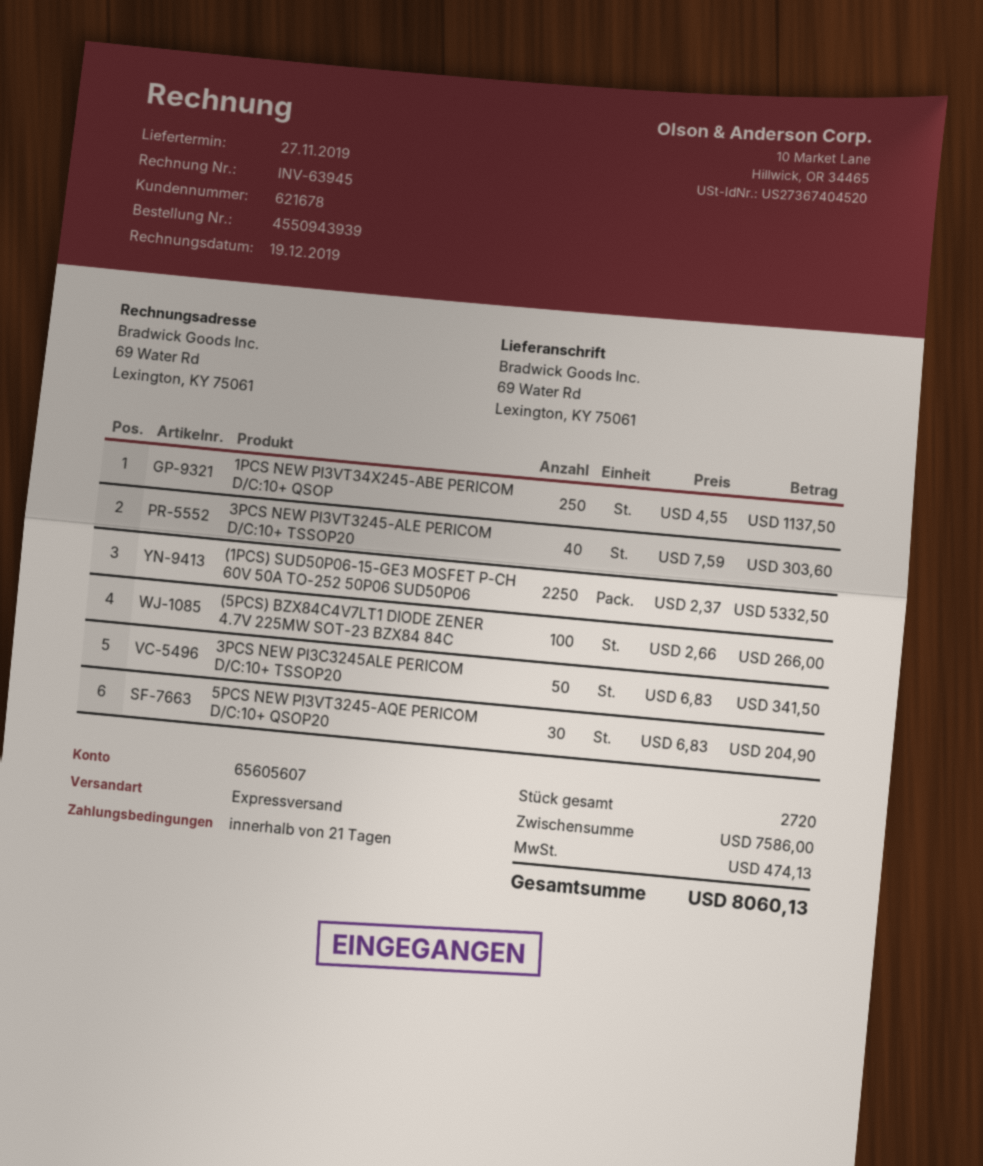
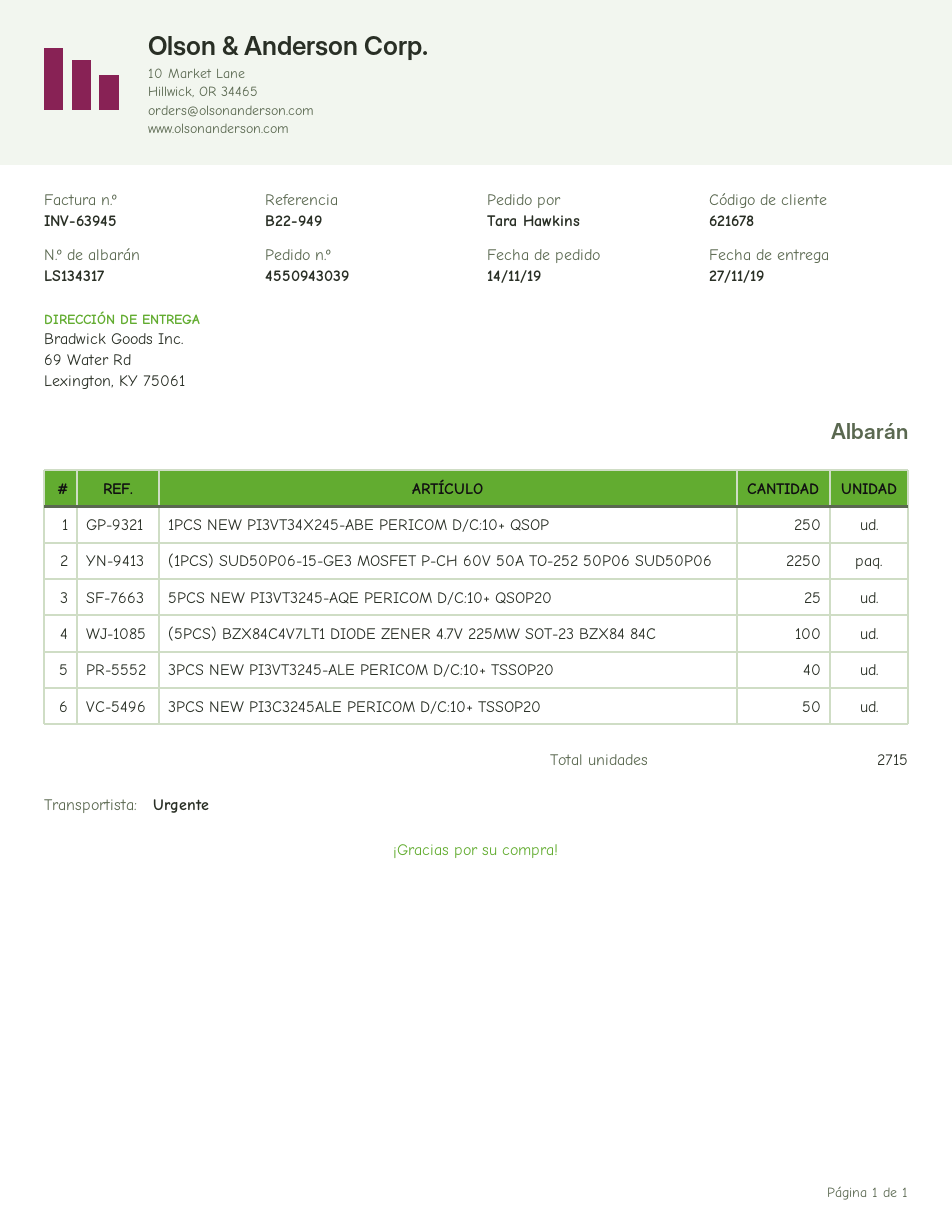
order number: 4550943939 -> 4550943039
5PCS NEW PI3VT3245-AQE PERICOM D/C:10+ QSOP20: 30 -> 25
total quantity: 2720 -> 2715

